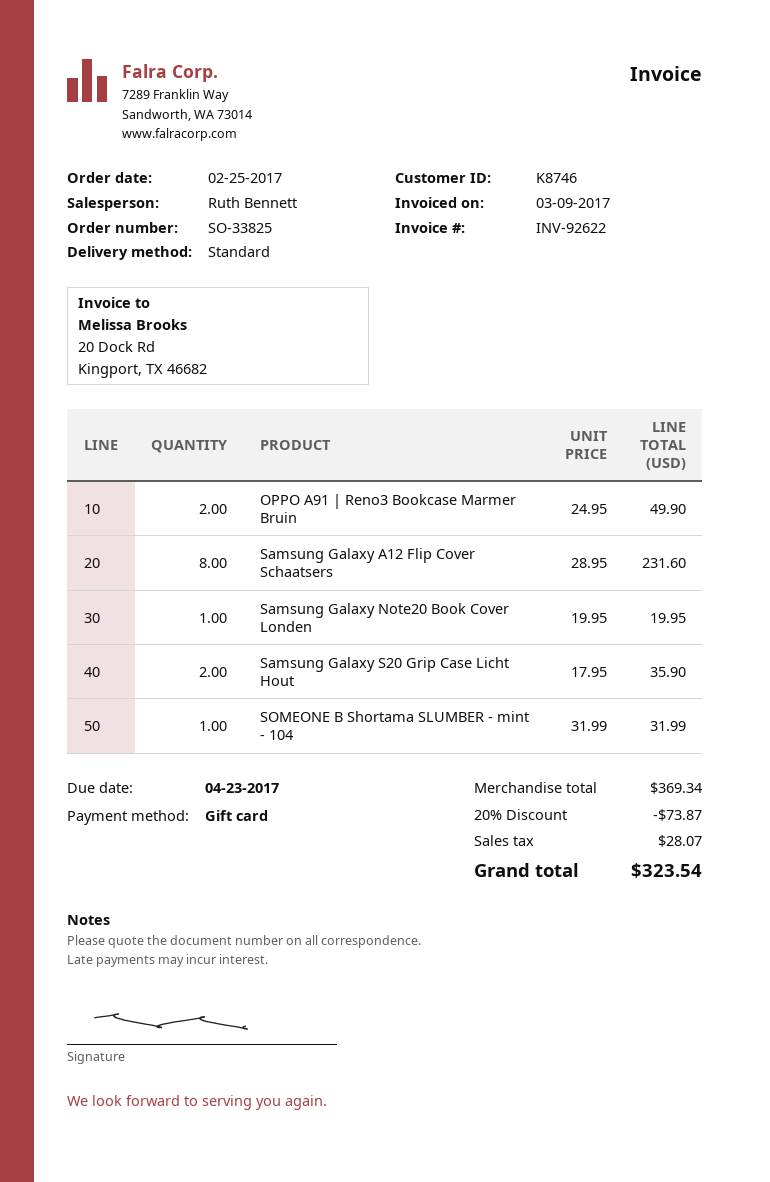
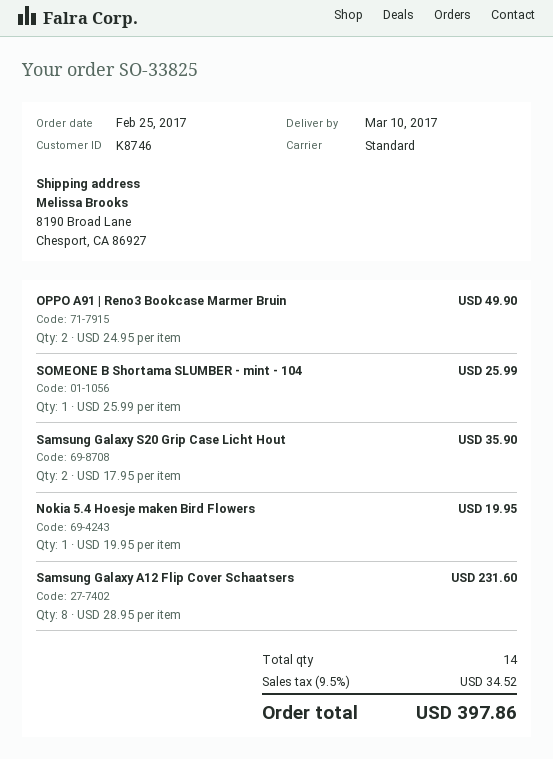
Samsung Galaxy Note20 Book Cover Londen: 1 x 19.95 = 19.95 -> none
SOMEONE B Shortama SLUMBER - mint - 104: 1 x 31.99 = 31.99 -> 1 x 25.99 = 25.99
Nokia 5.4 Hoesje maken Bird Flowers: none -> 1 x 19.95 = 19.95
discount: 20% = 73.87 -> none
tax: 28.07 -> 34.52
total: 323.54 -> 397.86

